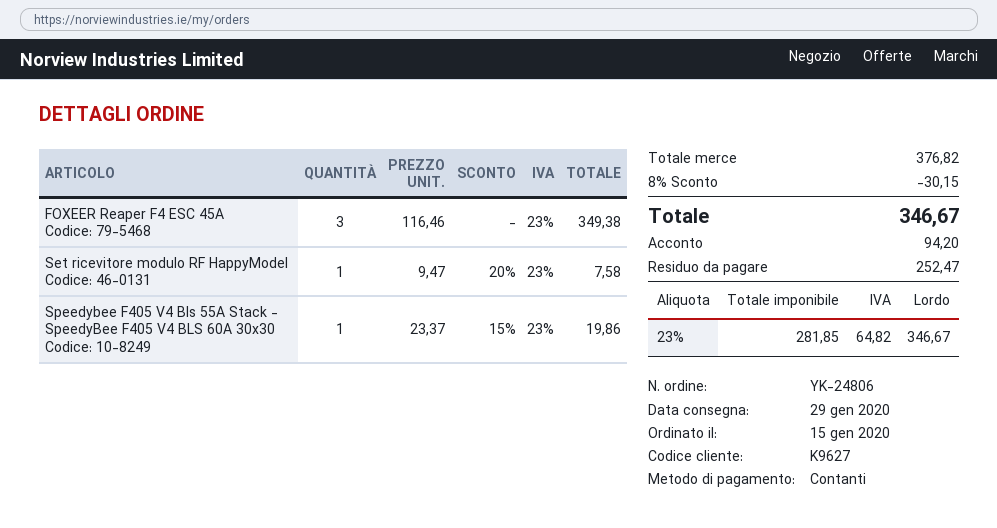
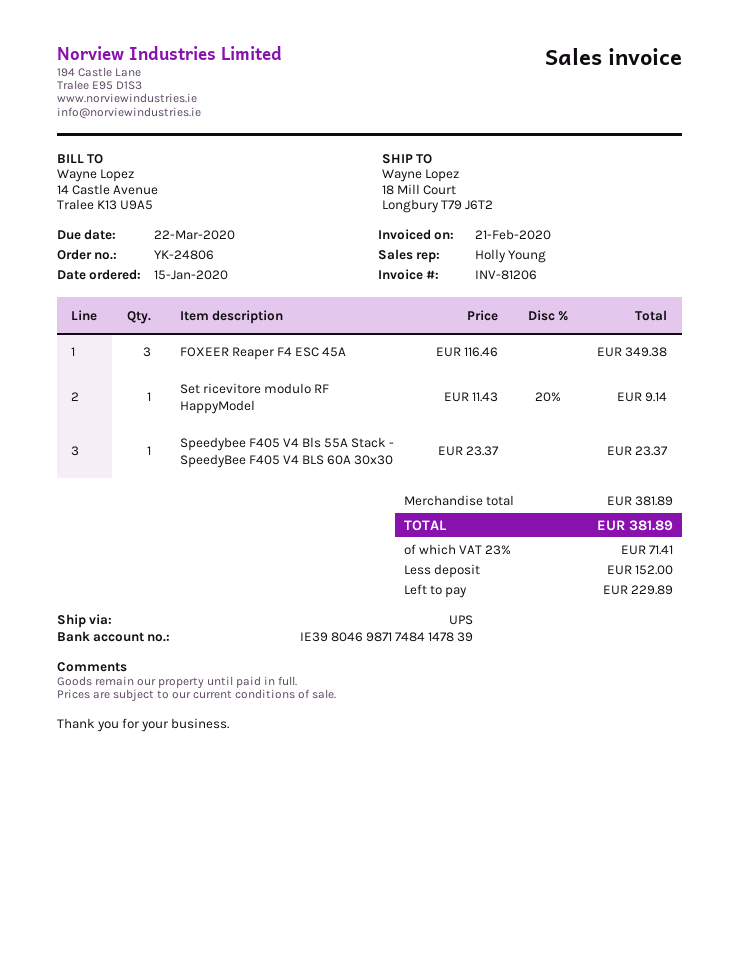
Set ricevitore modulo RF HappyModel: 1 x 9.47 - 20% = 7.58 -> 1 x 11.43 - 20% = 9.14
Speedybee F405 V4 Bls 55A Stack - SpeedyBee F405 V4 BLS 60A 30x30: 1 x 23.37 - 15% = 19.86 -> 1 x 23.37 = 23.37
subtotal: 376.82 -> 381.89
discount: 8% = 30.15 -> none
tax: 23% = 64.82 -> 23% = 71.41
total: 346.67 -> 381.89
deposit: 94.20 -> 152.00
balance: 252.47 -> 229.89

